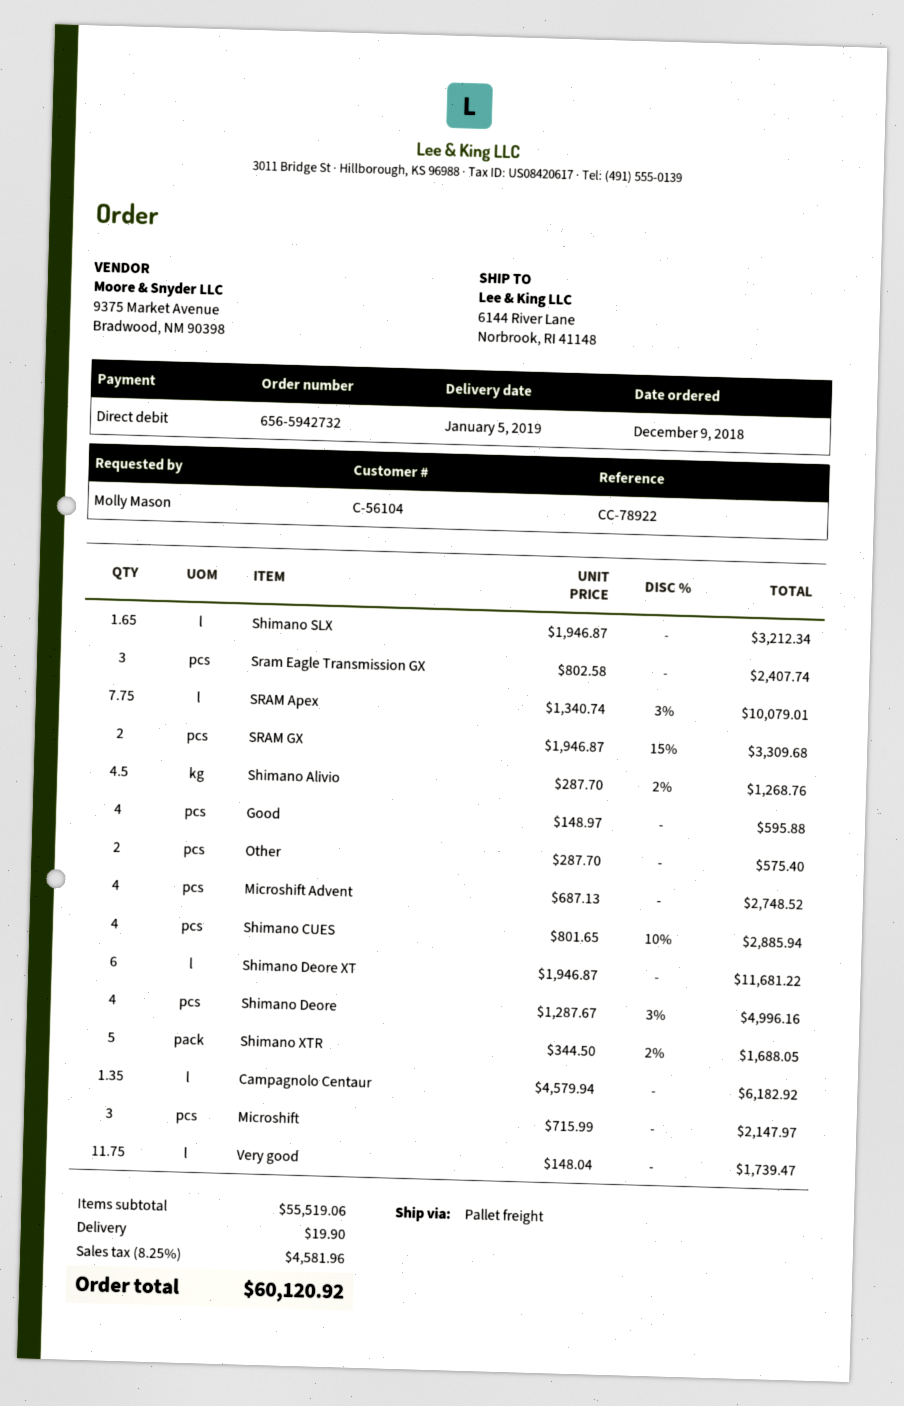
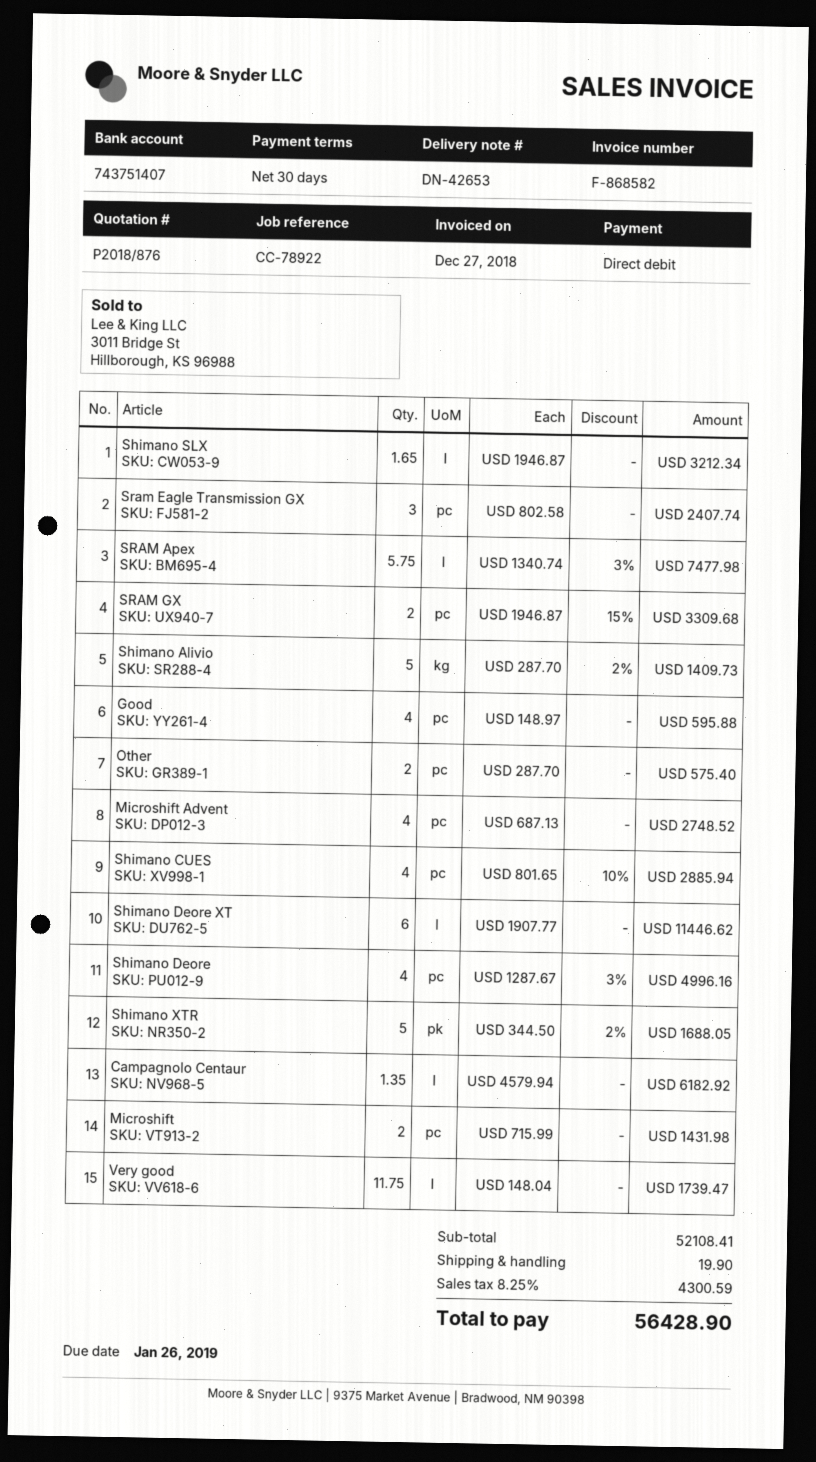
SRAM Apex: 7.75 x 1340.74 - 3% = 10079.01 -> 5.75 x 1340.74 - 3% = 7477.98
Shimano Alivio: 4.5 x 287.70 - 2% = 1268.76 -> 5 x 287.70 - 2% = 1409.73
Shimano Deore XT: 6 x 1946.87 = 11681.22 -> 6 x 1907.77 = 11446.62
Microshift: 3 x 715.99 = 2147.97 -> 2 x 715.99 = 1431.98
subtotal: 55519.06 -> 52108.41
tax: 8.25% = 4581.96 -> 8.25% = 4300.59
total: 60120.92 -> 56428.90

